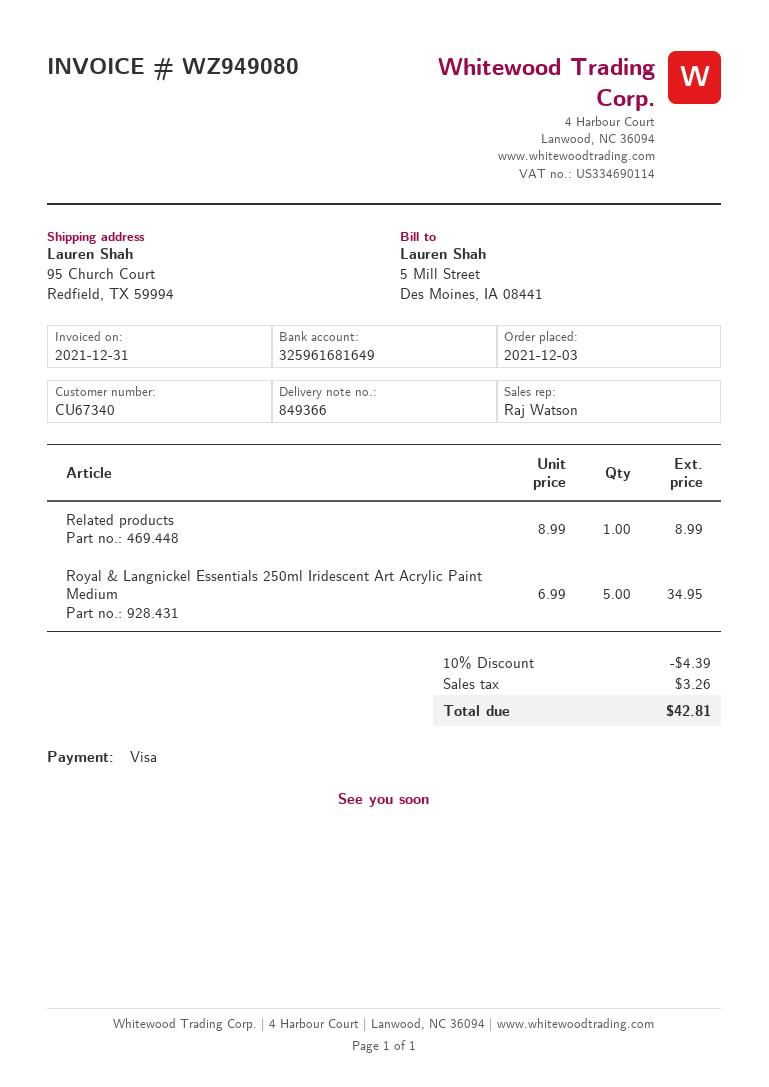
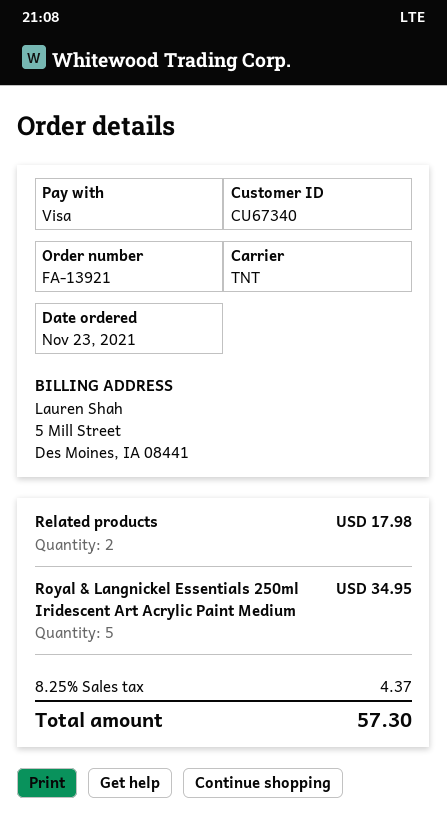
order date: 2021-12-03 -> 2021-11-23
Related products: 1 for 8.99 -> 2 for 17.98
discount: 10% = 4.39 -> none
tax: 3.26 -> 4.37
total: 42.81 -> 57.30

